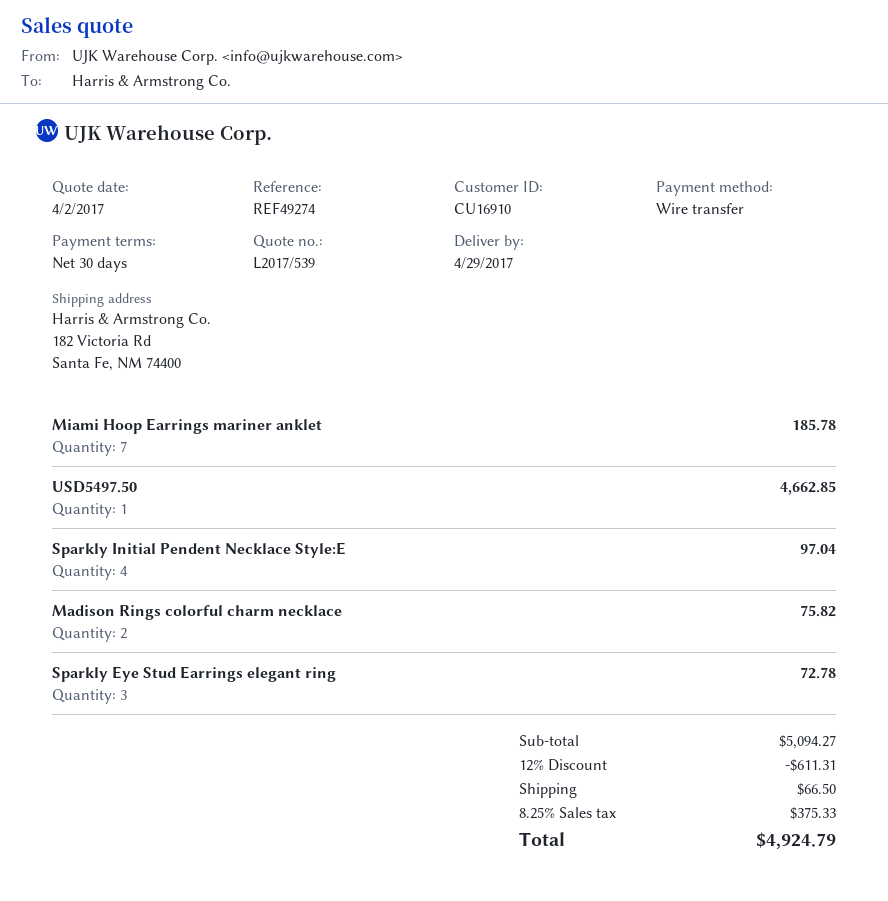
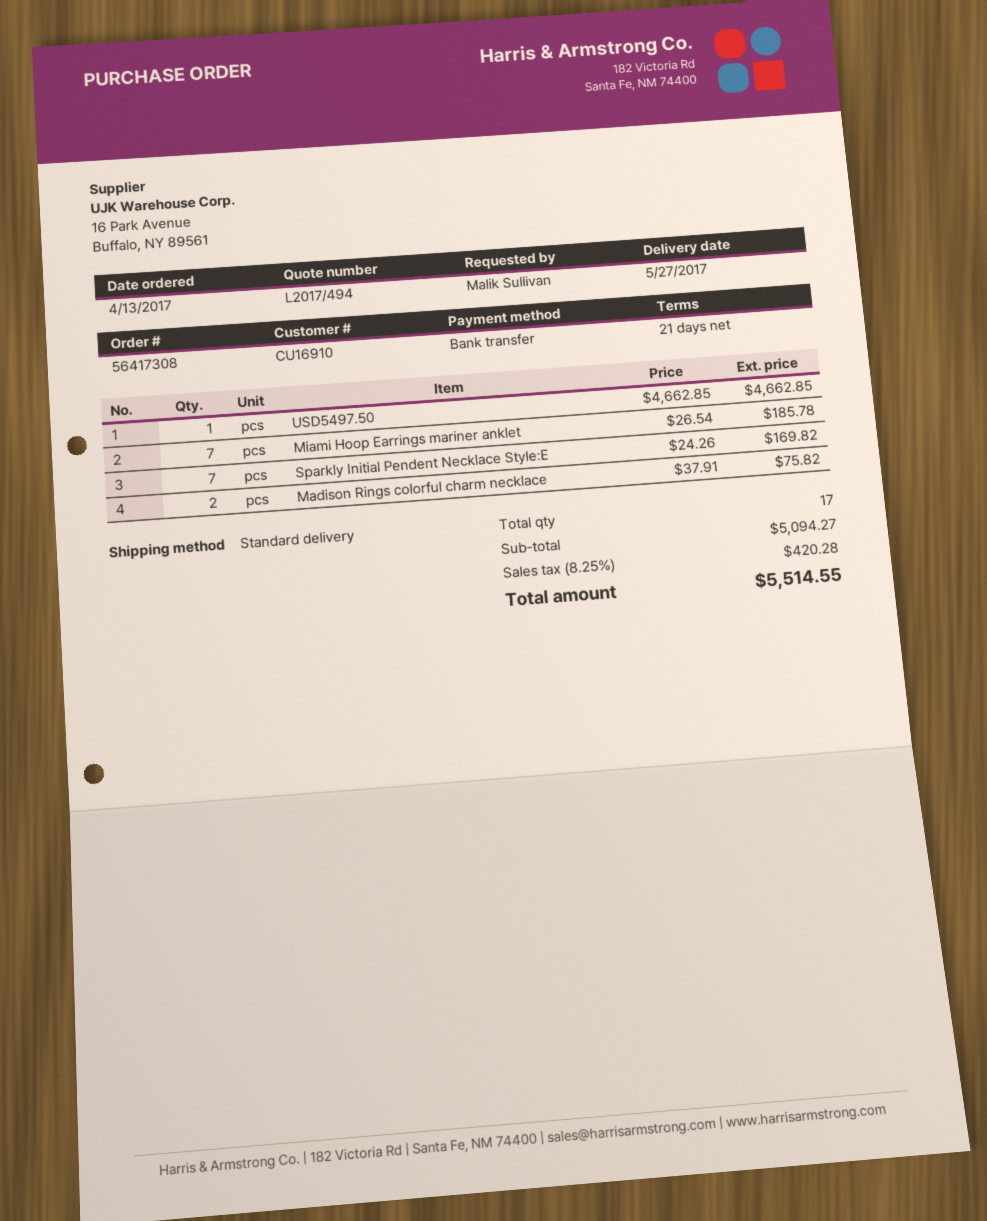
quote number: L2017/539 -> L2017/494
delivery date: 2017-04-29 -> 2017-05-27
payment terms: 30 days -> 21 days
Sparkly Initial Pendent Necklace Style:E: 4 for 97.04 -> 7 for 169.82
Sparkly Eye Stud Earrings elegant ring: 3 for 72.78 -> none
discount: 12% = 611.31 -> none
shipping: 66.50 -> none
tax: 8.25% = 375.33 -> 8.25% = 420.28
total: 4924.79 -> 5514.55

